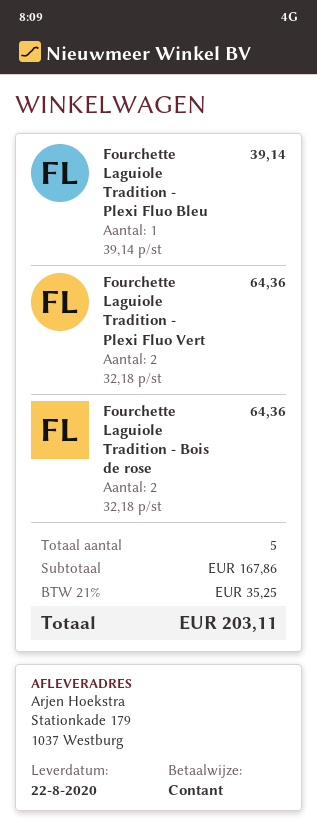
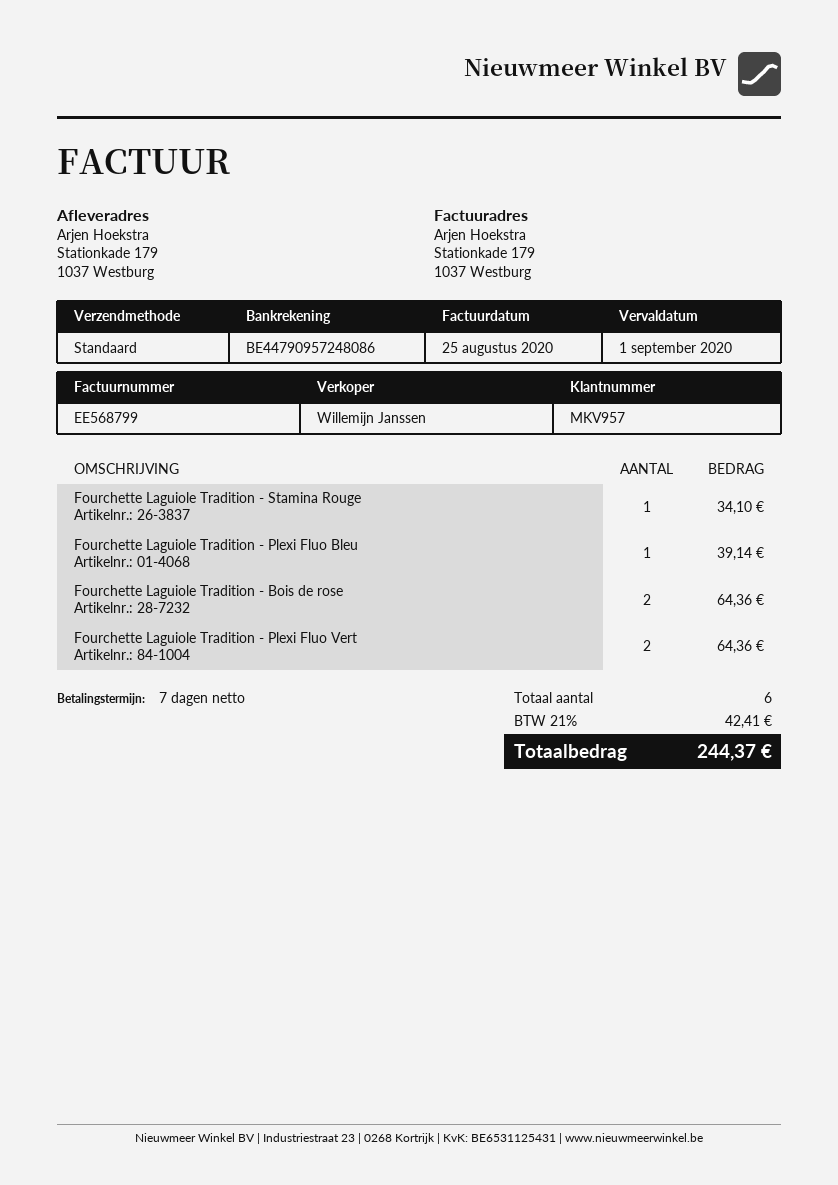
Fourchette Laguiole Tradition - Stamina Rouge: none -> 1 for 34.10
total quantity: 5 -> 6
tax: 21% = 35.25 -> 21% = 42.41
total: 203.11 -> 244.37

